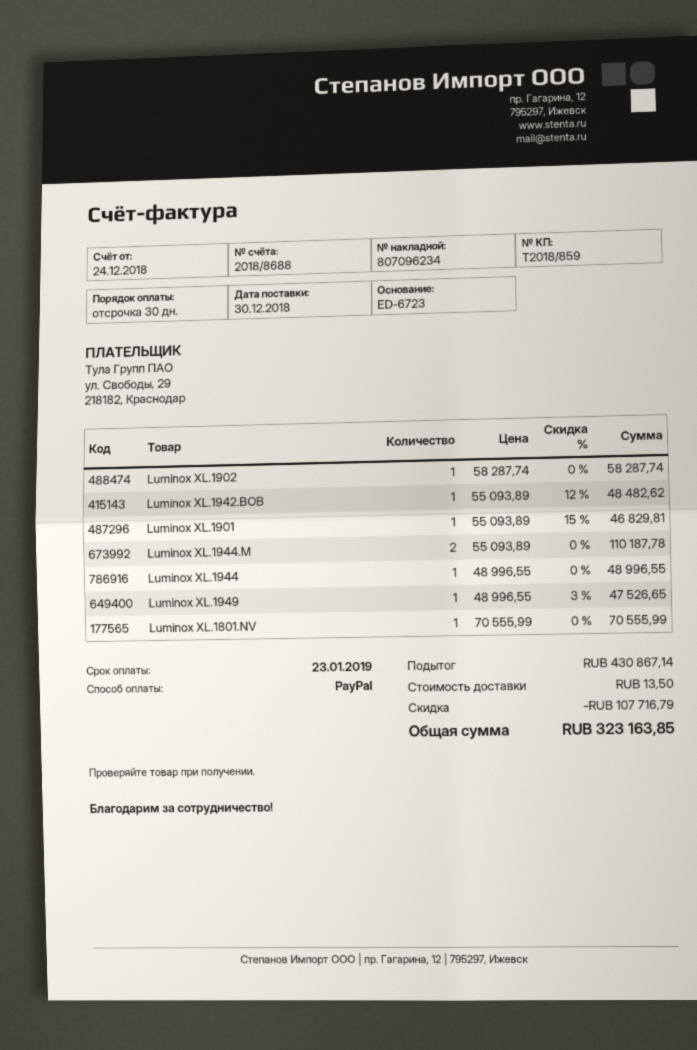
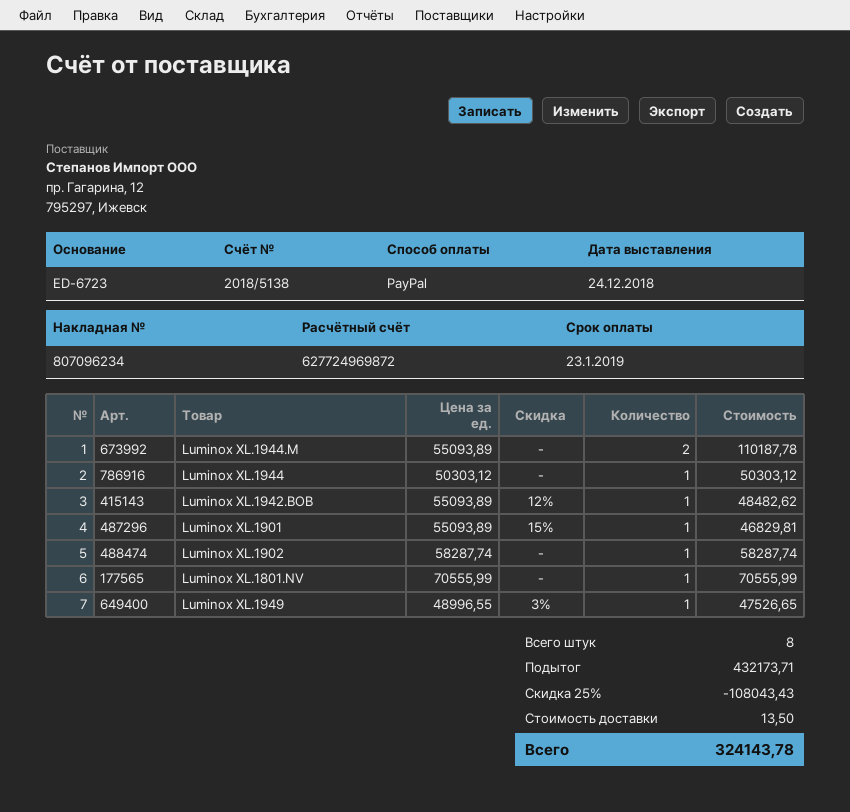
invoice number: 2018/8688 -> 2018/5138
Luminox XL.1944: 1 x 48996.55 = 48996.55 -> 1 x 50303.12 = 50303.12
subtotal: 430867.14 -> 432173.71
discount: 107716.79 -> 108043.43
total: 323163.85 -> 324143.78

